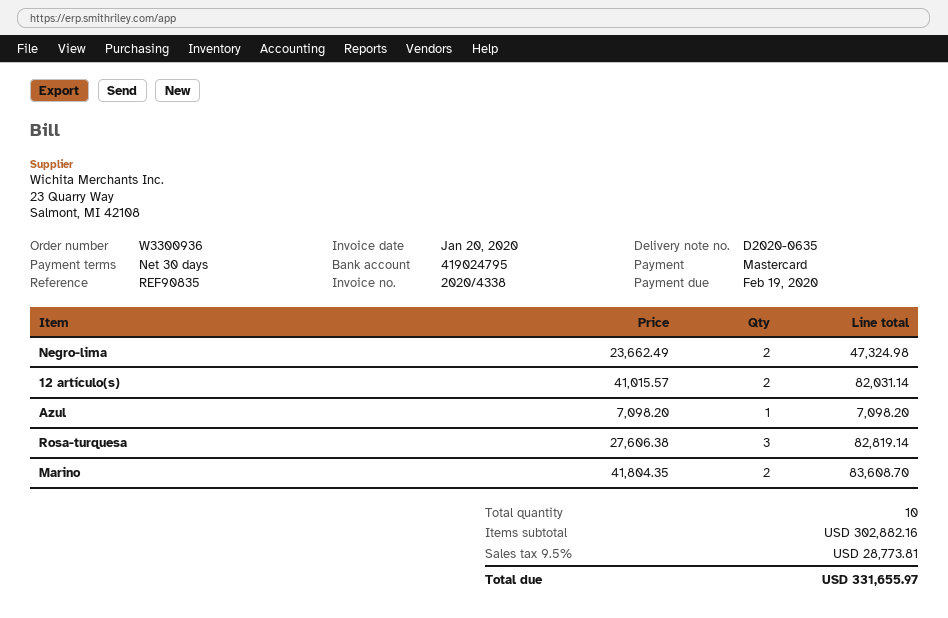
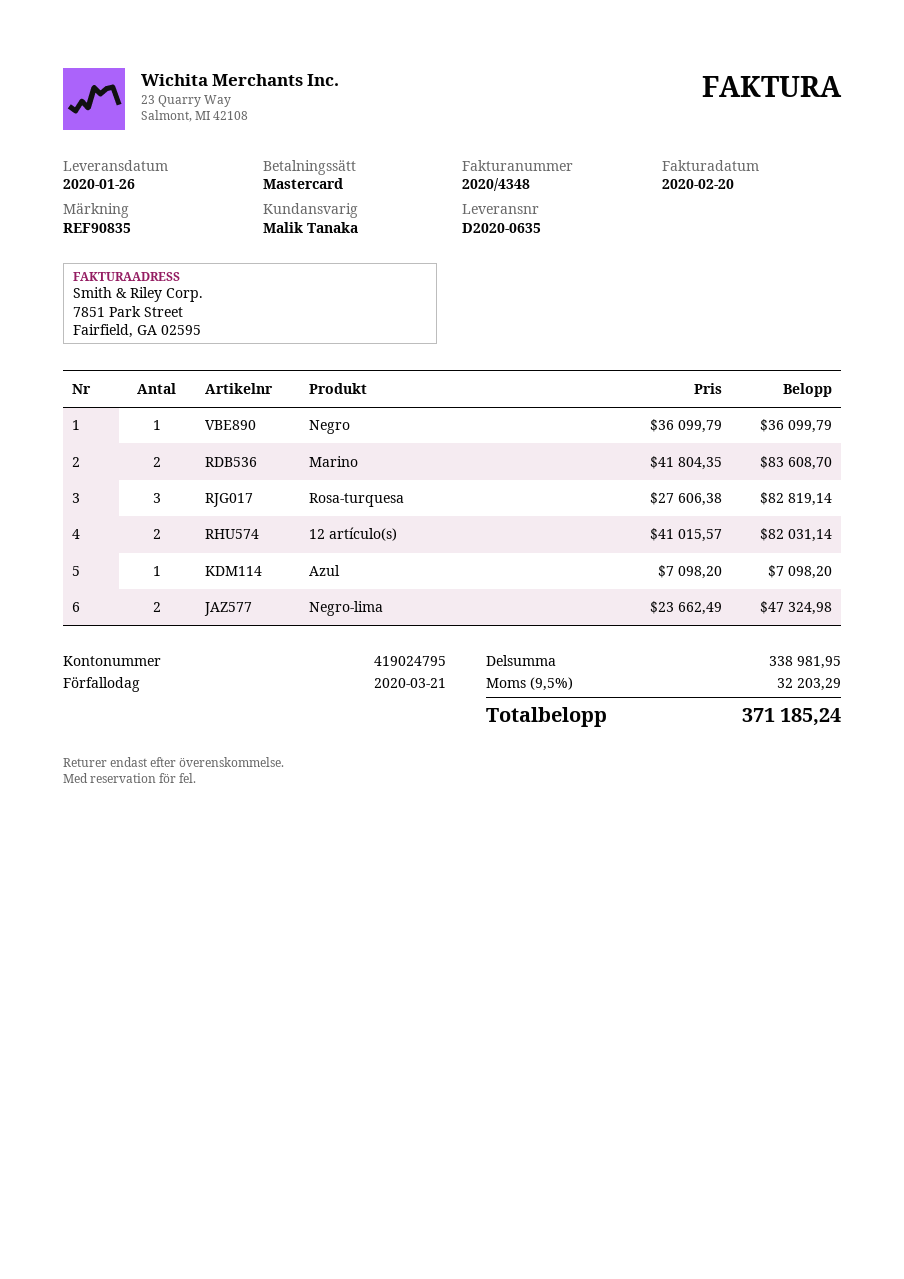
invoice number: 2020/4338 -> 2020/4348
invoice date: 2020-01-20 -> 2020-02-20
due date: 2020-02-19 -> 2020-03-21
Negro: none -> 1 x 36099.79 = 36099.79
subtotal: 302882.16 -> 338981.95
tax: 9.5% = 28773.81 -> 9.5% = 32203.29
total: 331655.97 -> 371185.24

